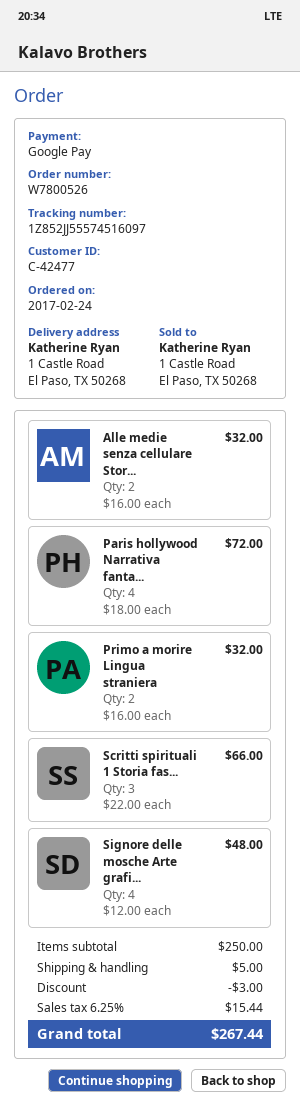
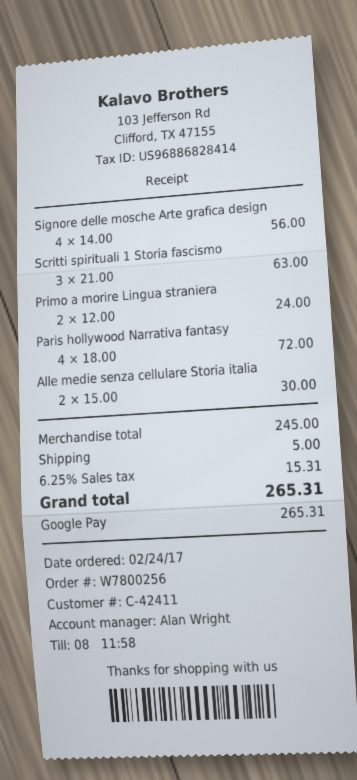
order number: W7800526 -> W7800256
customer number: C-42477 -> C-42411
Alle medie senza cellulare Stor...: 2 x 16.00 = 32.00 -> 2 x 15.00 = 30.00
Primo a morire Lingua straniera: 2 x 16.00 = 32.00 -> 2 x 12.00 = 24.00
Scritti spirituali 1 Storia fas...: 3 x 22.00 = 66.00 -> 3 x 21.00 = 63.00
Signore delle mosche Arte grafi...: 4 x 12.00 = 48.00 -> 4 x 14.00 = 56.00
subtotal: 250.00 -> 245.00
discount: 3.00 -> none
tax: 6.25% = 15.44 -> 6.25% = 15.31
total: 267.44 -> 265.31

